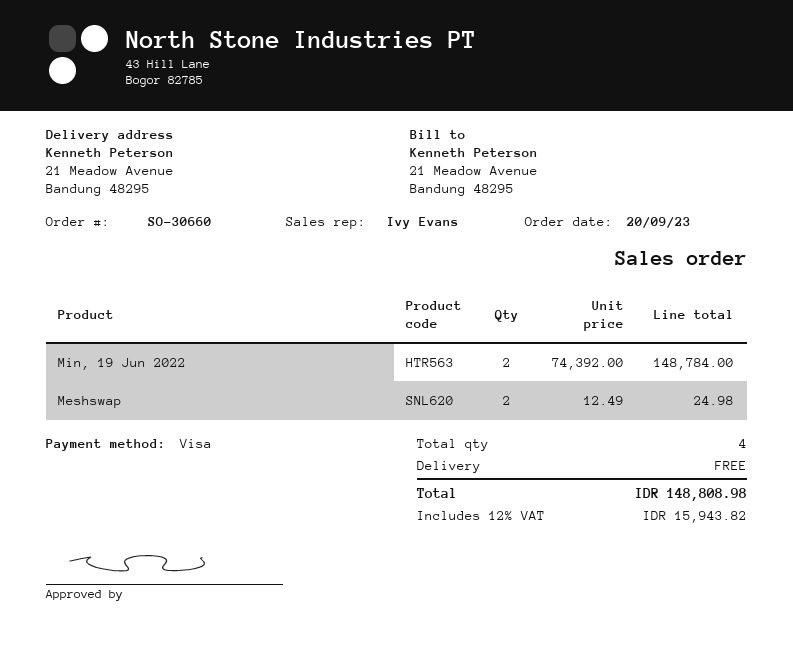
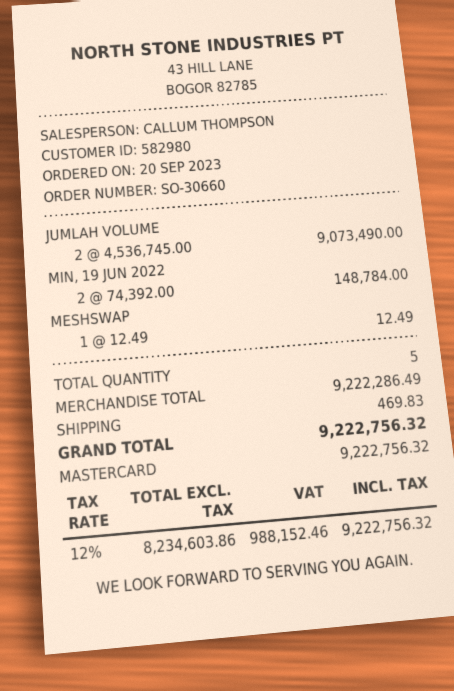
sales rep: Ivy Evans -> CALLUM THOMPSON
payment method: Visa -> Mastercard
Meshswap: 2 x 12.49 = 24.98 -> 1 x 12.49 = 12.49
JUMLAH VOLUME: none -> 2 x 4536745.00 = 9073490.00
total quantity: 4 -> 5
shipping: 0.00 -> 469.83
tax: 12% = 15943.82 -> 12% = 988152.46
total: 148808.98 -> 9222756.32

